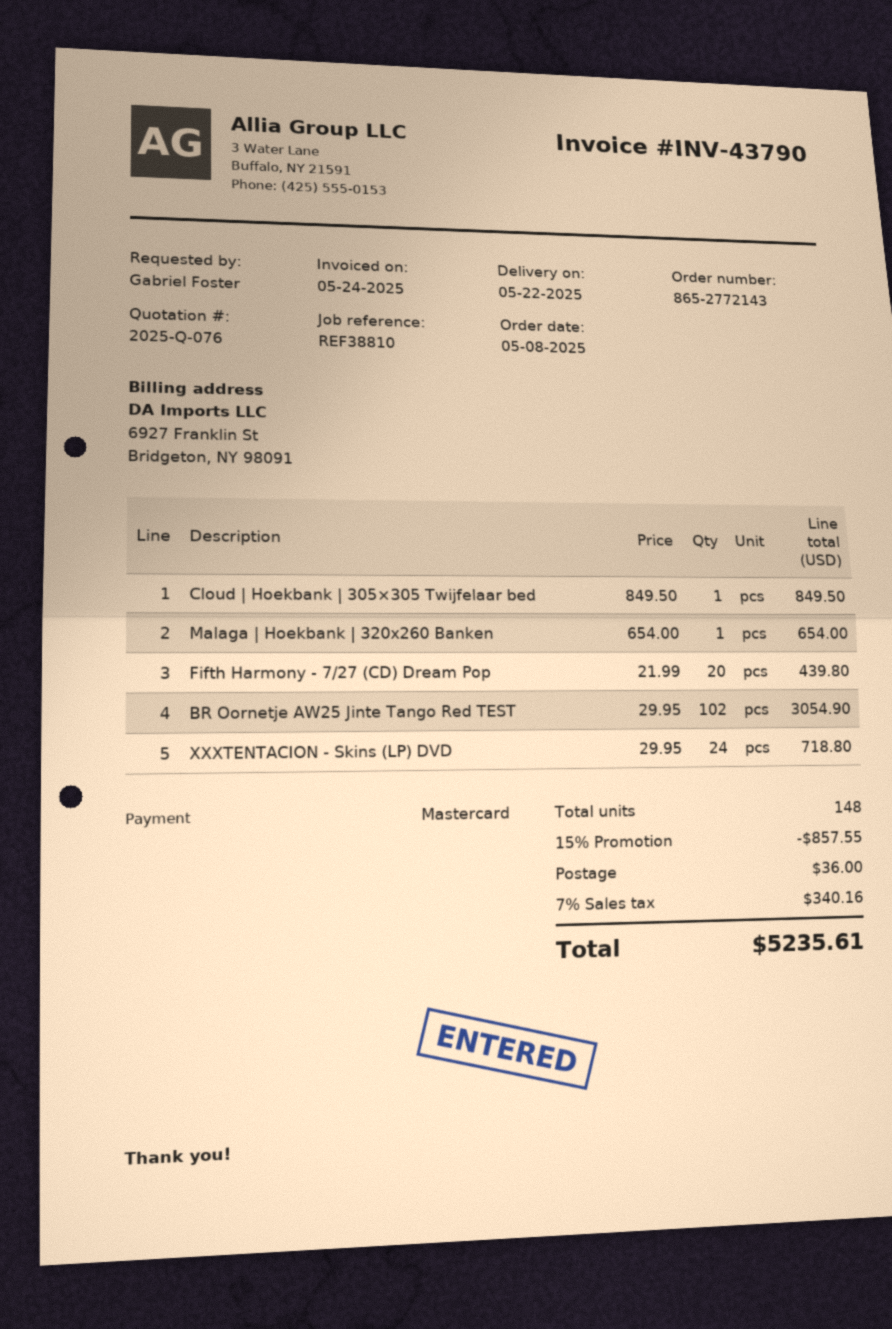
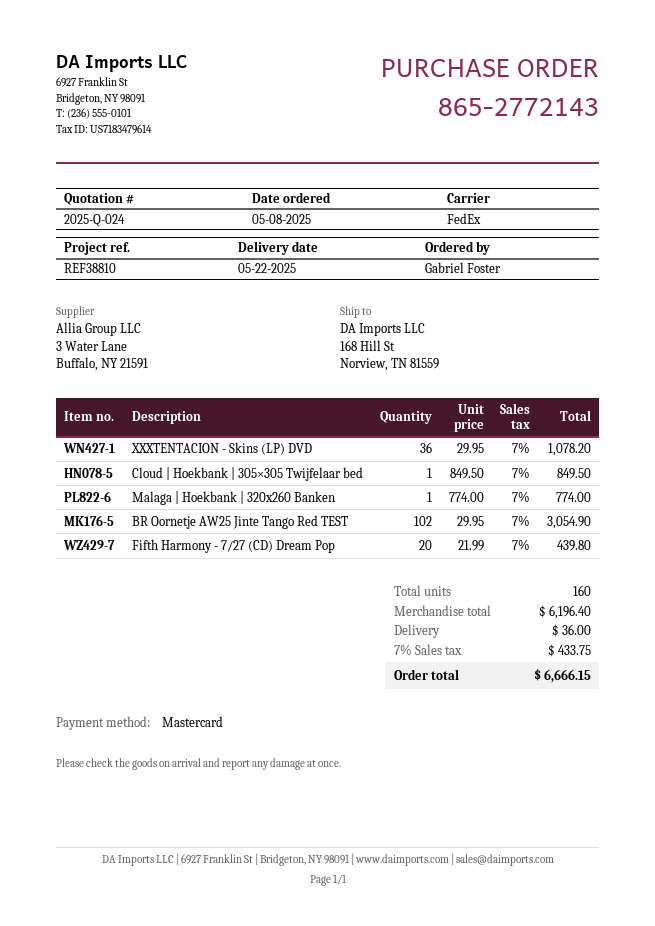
quote number: 2025-Q-076 -> 2025-Q-024
Malaga | Hoekbank | 320x260 Banken: 1 x 654.00 = 654.00 -> 1 x 774.00 = 774.00
XXXTENTACION - Skins (LP) DVD: 24 x 29.95 = 718.80 -> 36 x 29.95 = 1078.20
total quantity: 148 -> 160
discount: 15% = 857.55 -> none
tax: 7% = 340.16 -> 7% = 433.75
total: 5235.61 -> 6666.15

